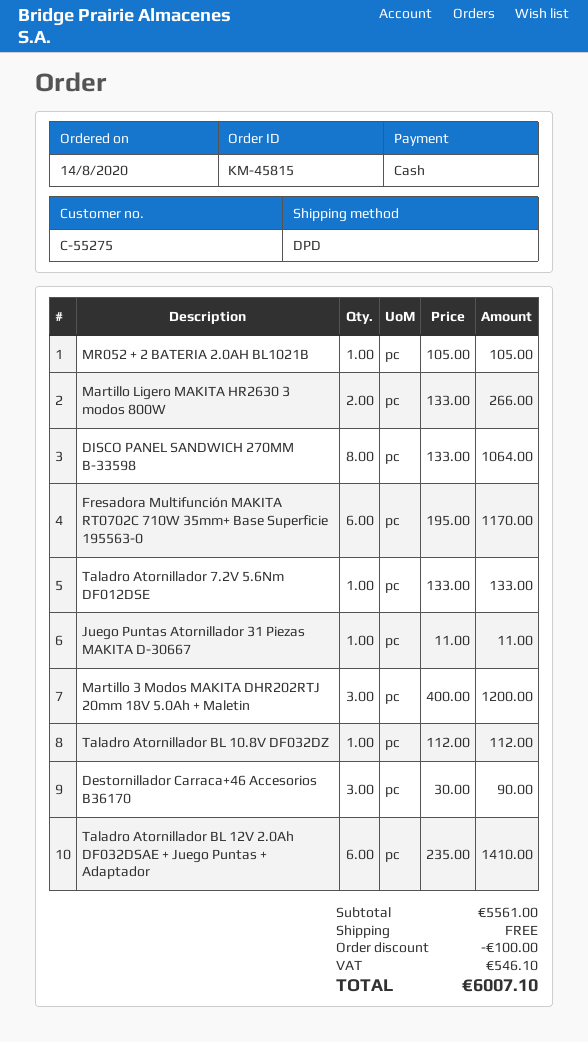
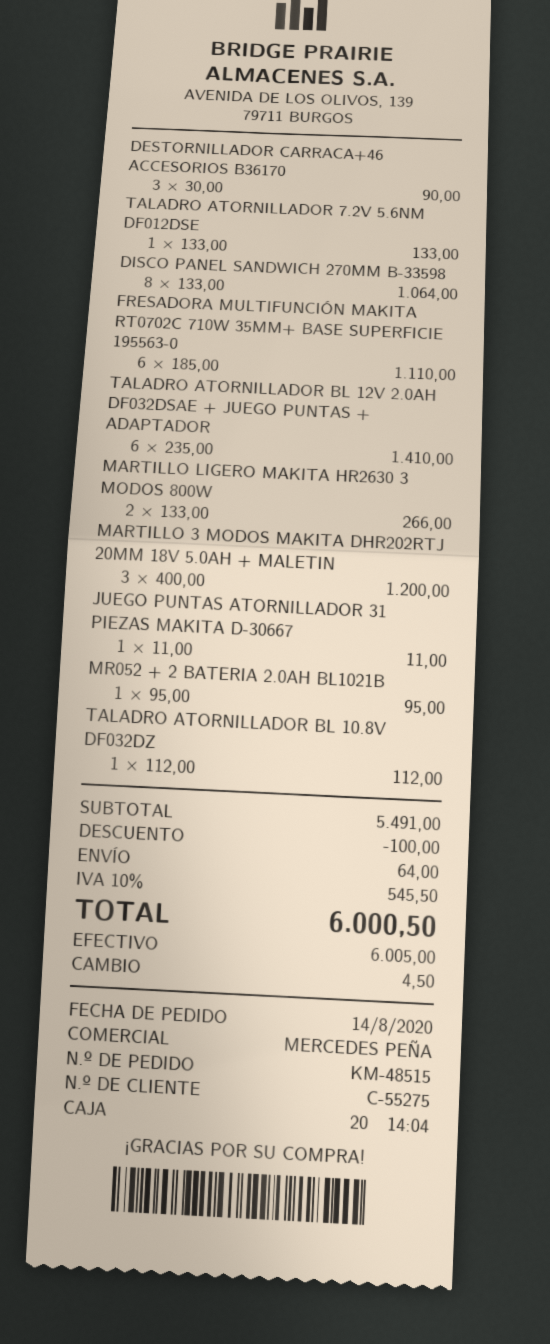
order number: KM-45815 -> KM-48515
MR052 + 2 BATERIA 2.0AH BL1021B: 1 x 105.00 = 105.00 -> 1 x 95.00 = 95.00
Fresadora Multifunción MAKITA RT0702C 710W 35mm+ Base Superficie 195563-0: 6 x 195.00 = 1170.00 -> 6 x 185.00 = 1110.00
subtotal: 5561.00 -> 5491.00
shipping: 0.00 -> 64.00
tax: 546.10 -> 545.50
total: 6007.10 -> 6000.50

